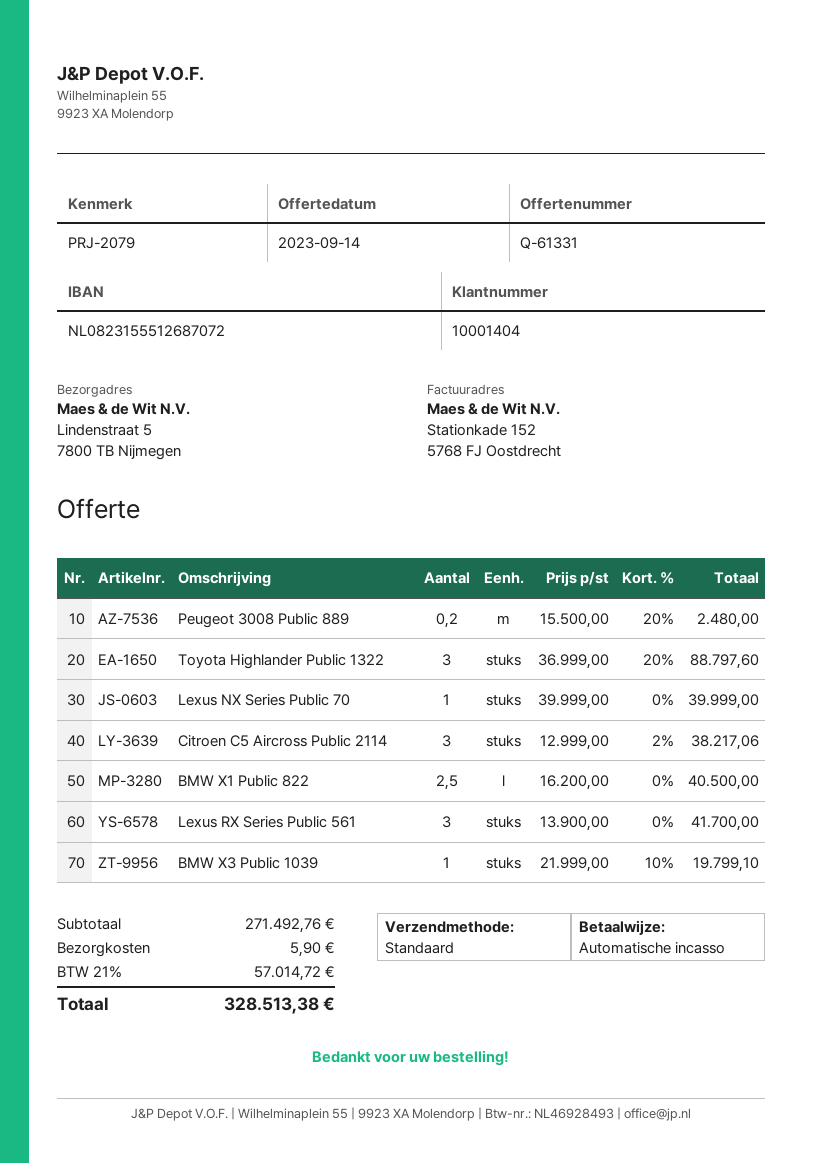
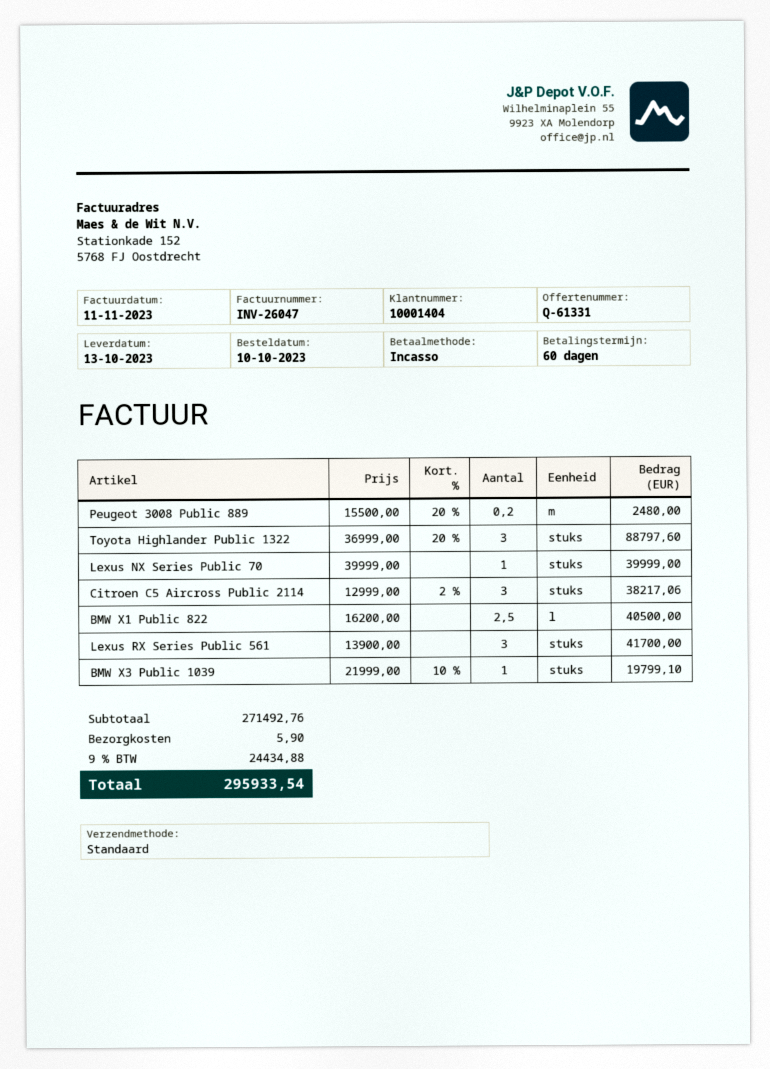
tax: 21% = 57014.72 -> 9% = 24434.88
total: 328513.38 -> 295933.54

